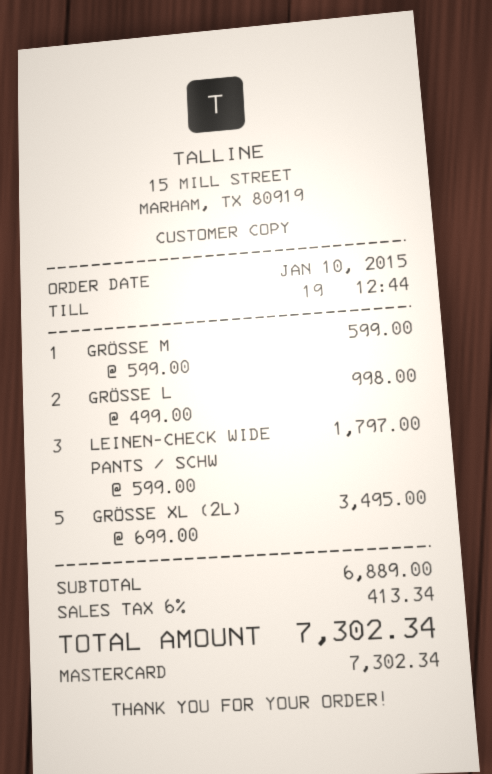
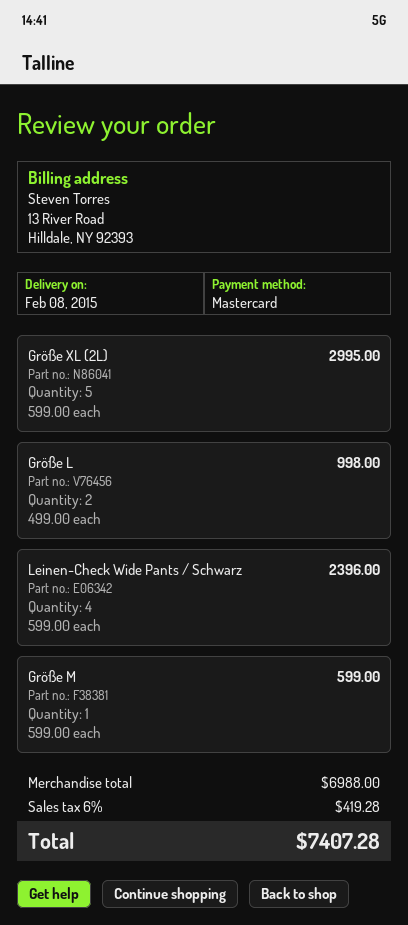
LEINEN-CHECK WIDE PANTS / SCHW: 3 x 599.00 = 1797.00 -> 4 x 599.00 = 2396.00
GRÖSSE XL (2L): 5 x 699.00 = 3495.00 -> 5 x 599.00 = 2995.00
subtotal: 6889.00 -> 6988.00
tax: 6% = 413.34 -> 6% = 419.28
total: 7302.34 -> 7407.28

